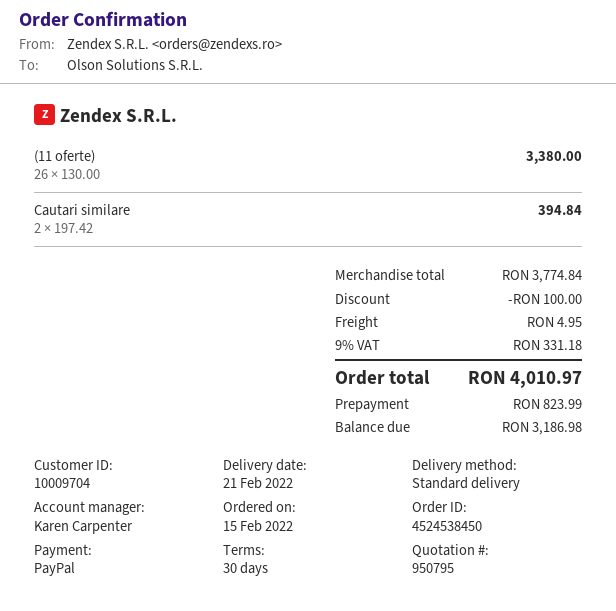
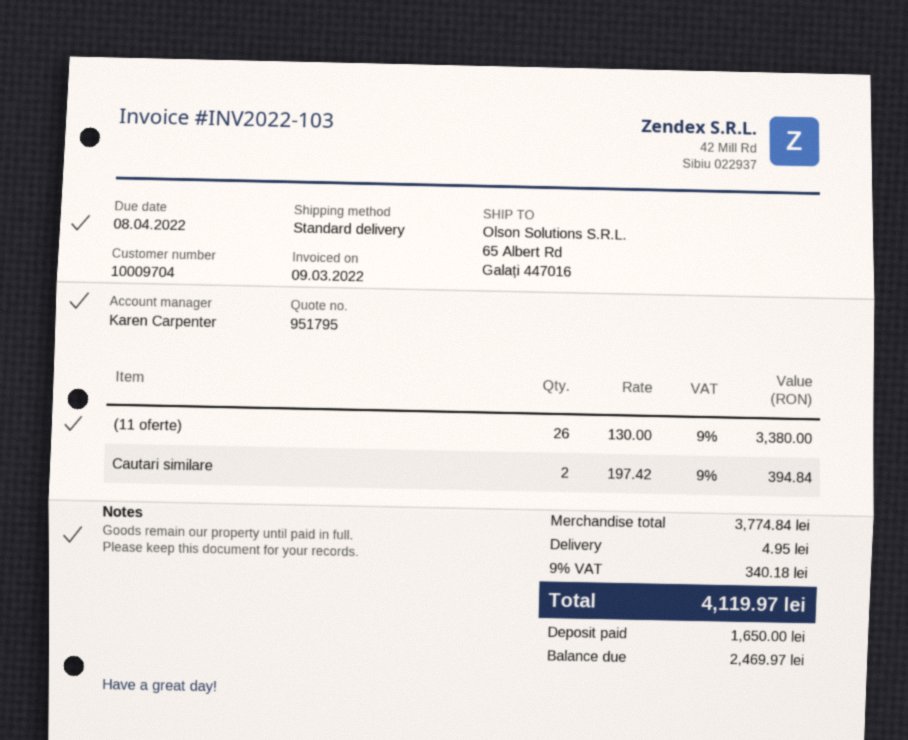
quote number: 950795 -> 951795
discount: 100.00 -> none
tax: 9% = 331.18 -> 9% = 340.18
total: 4010.97 -> 4119.97
deposit: 823.99 -> 1650.00
balance: 3186.98 -> 2469.97

